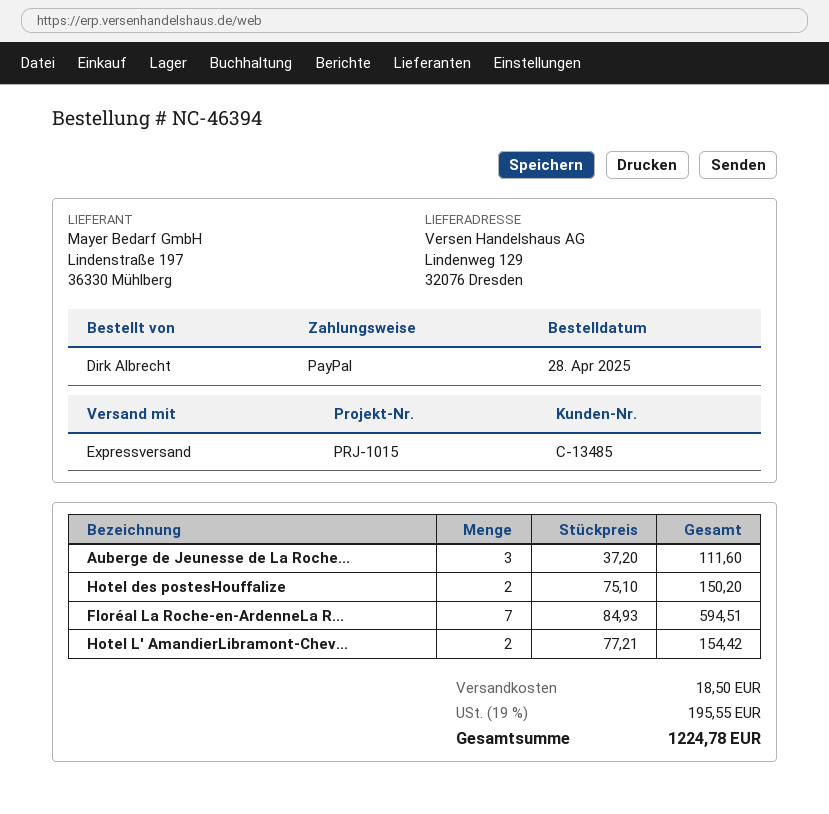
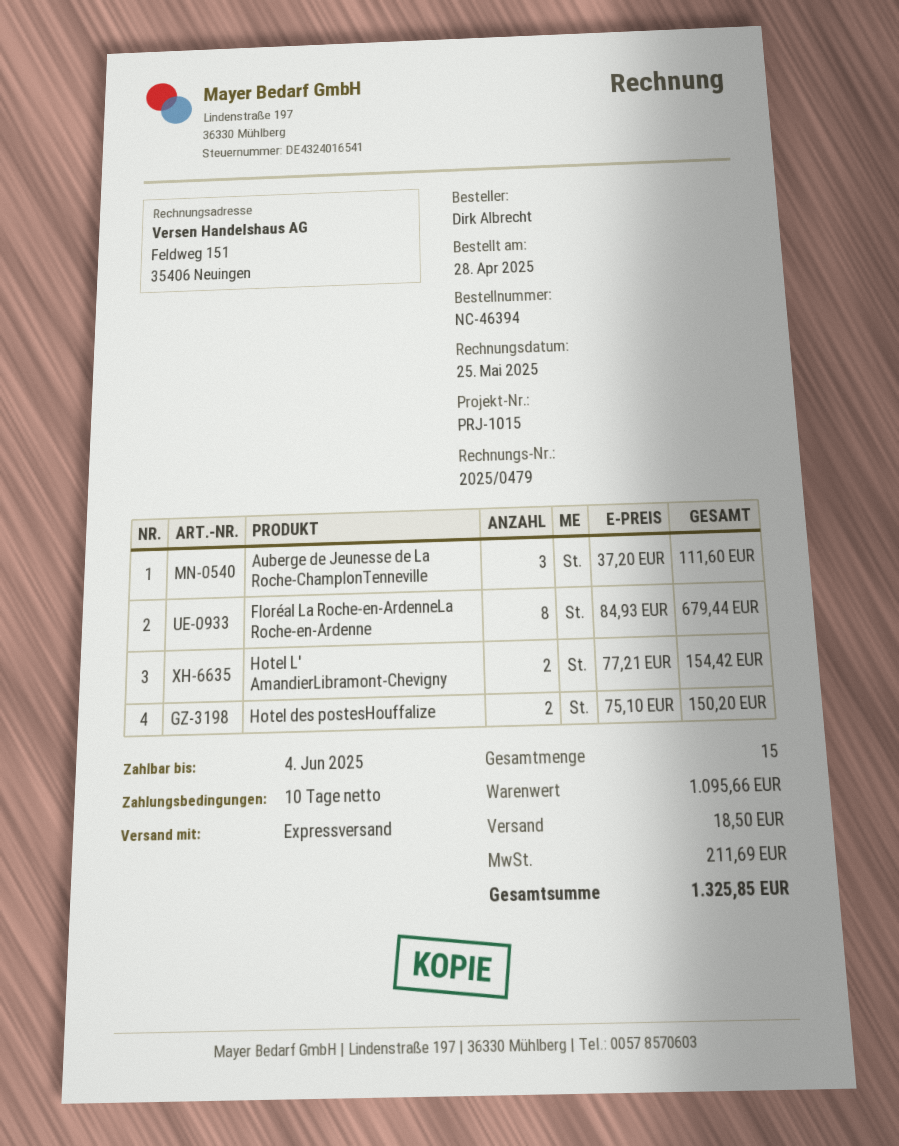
Floréal La Roche-en-ArdenneLa R...: 7 x 84.93 = 594.51 -> 8 x 84.93 = 679.44
tax: 195.55 -> 211.69
total: 1224.78 -> 1325.85

